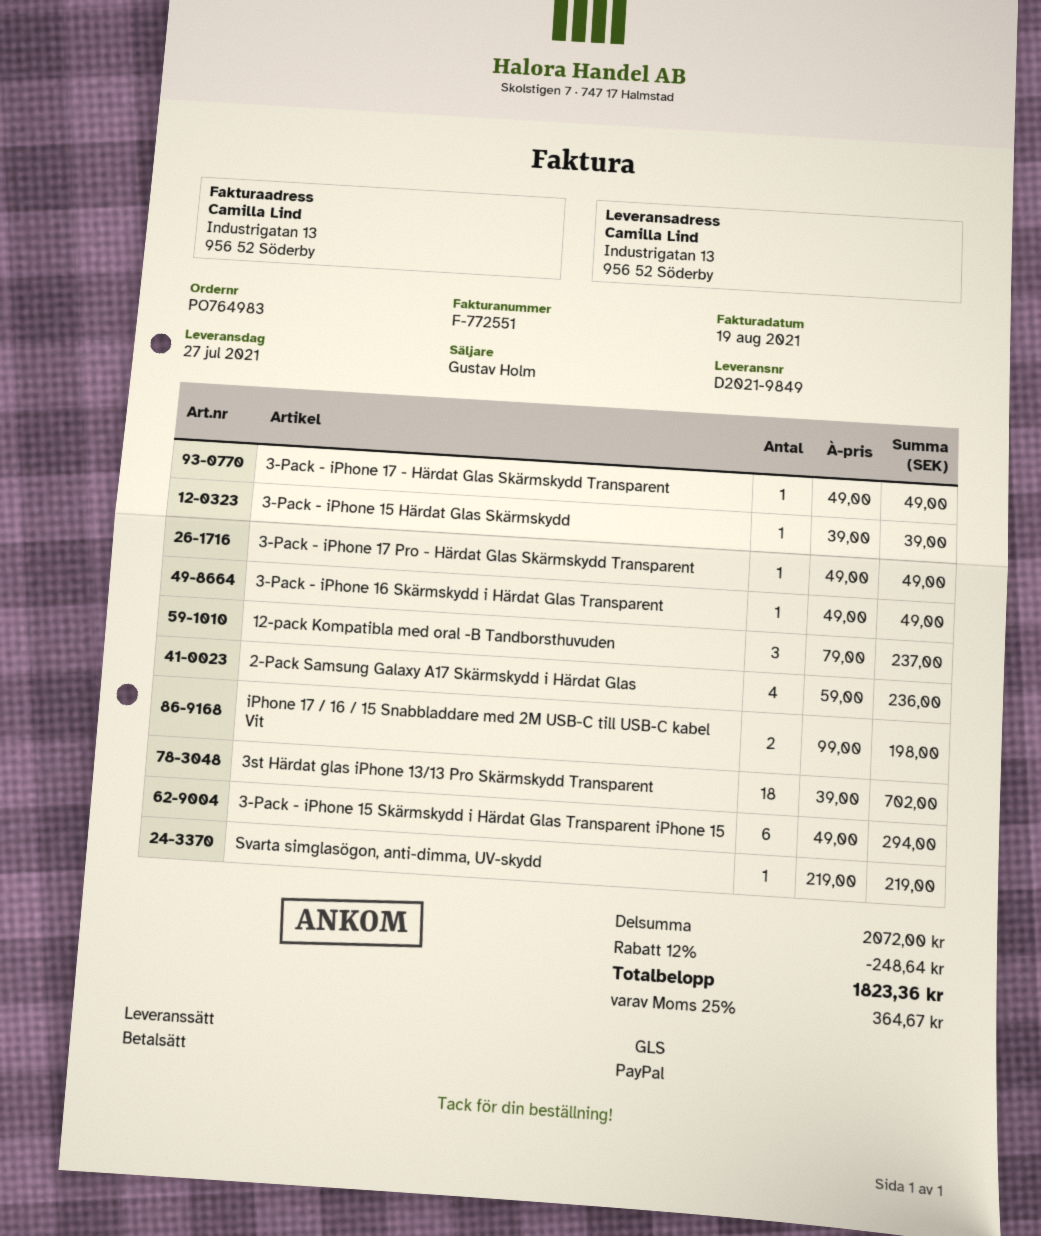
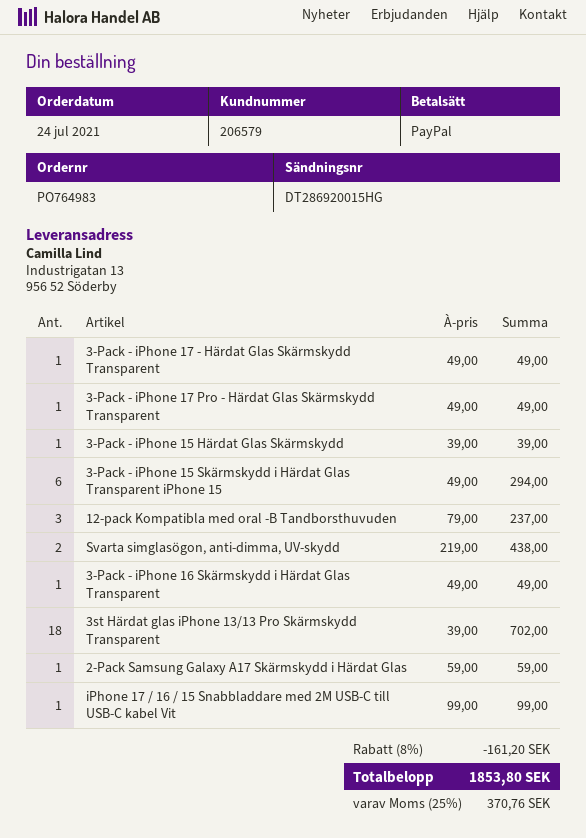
2-Pack Samsung Galaxy A17 Skärmskydd i Härdat Glas: 4 x 59.00 = 236.00 -> 1 x 59.00 = 59.00
iPhone 17 / 16 / 15 Snabbladdare med 2M USB-C till USB-C kabel Vit: 2 x 99.00 = 198.00 -> 1 x 99.00 = 99.00
Svarta simglasögon, anti-dimma, UV-skydd: 1 x 219.00 = 219.00 -> 2 x 219.00 = 438.00
discount: 12% = 248.64 -> 8% = 161.20
tax: 25% = 364.67 -> 25% = 370.76
total: 1823.36 -> 1853.80

